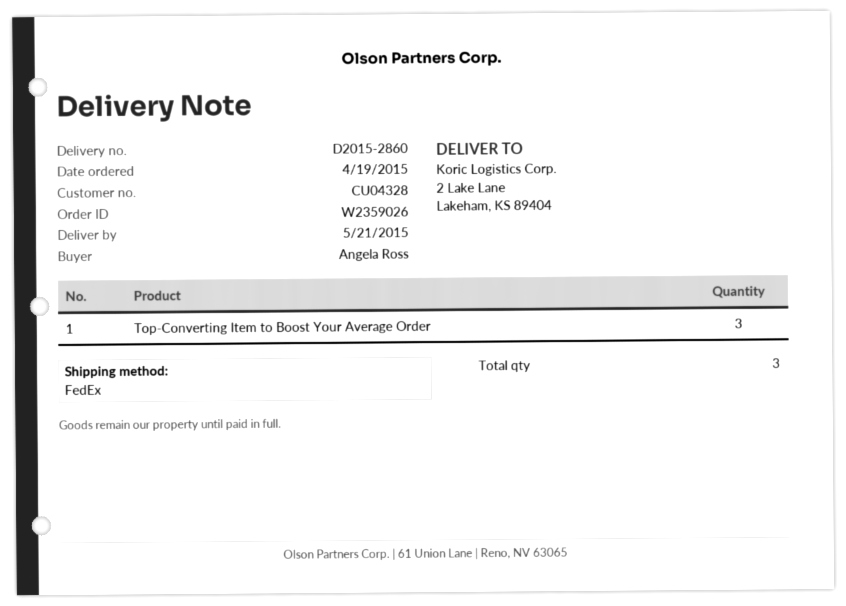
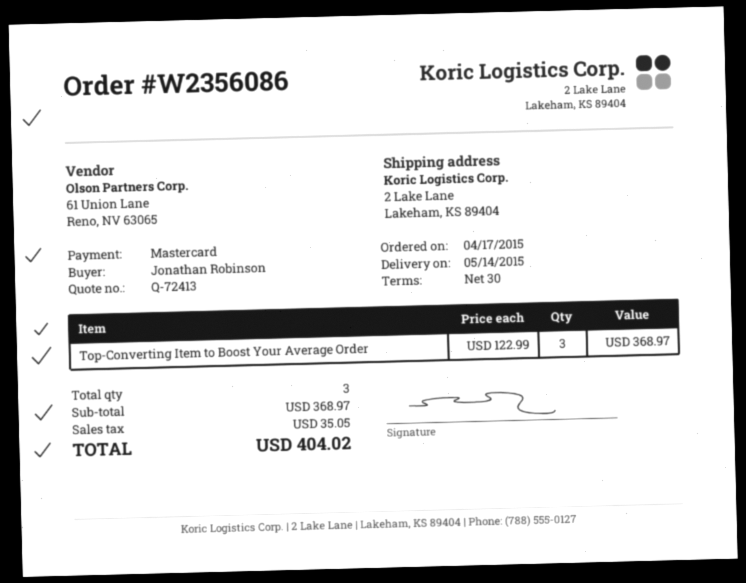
order number: W2359026 -> W2356086
order date: 2015-04-19 -> 2015-04-17
delivery date: 2015-05-21 -> 2015-05-14
ordered by: Angela Ross -> Jonathan Robinson

